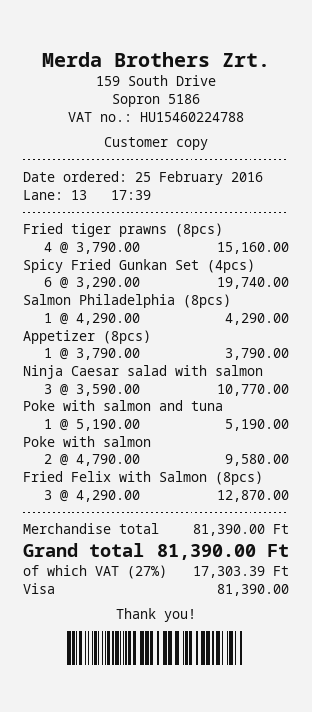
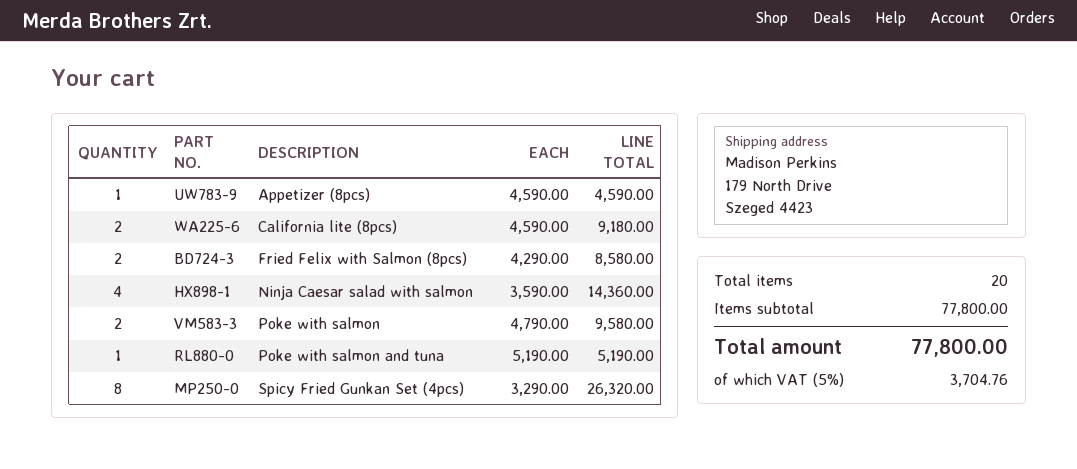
Fried tiger prawns (8pcs): 4 x 3790.00 = 15160.00 -> none
Spicy Fried Gunkan Set (4pcs): 6 x 3290.00 = 19740.00 -> 8 x 3290.00 = 26320.00
Salmon Philadelphia (8pcs): 1 x 4290.00 = 4290.00 -> none
Appetizer (8pcs): 1 x 3790.00 = 3790.00 -> 1 x 4590.00 = 4590.00
Ninja Caesar salad with salmon: 3 x 3590.00 = 10770.00 -> 4 x 3590.00 = 14360.00
Fried Felix with Salmon (8pcs): 3 x 4290.00 = 12870.00 -> 2 x 4290.00 = 8580.00
California lite (8pcs): none -> 2 x 4590.00 = 9180.00
subtotal: 81390.00 -> 77800.00
tax: 27% = 17303.39 -> 5% = 3704.76
total: 81390.00 -> 77800.00

